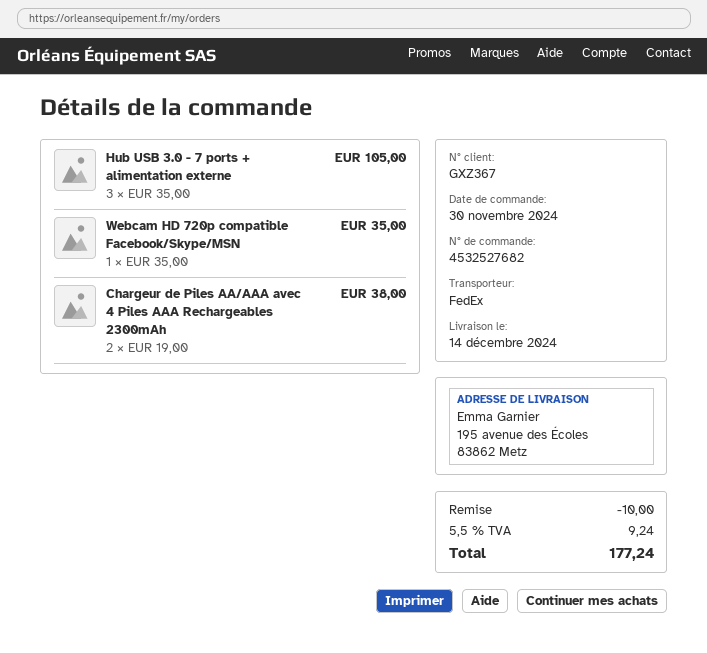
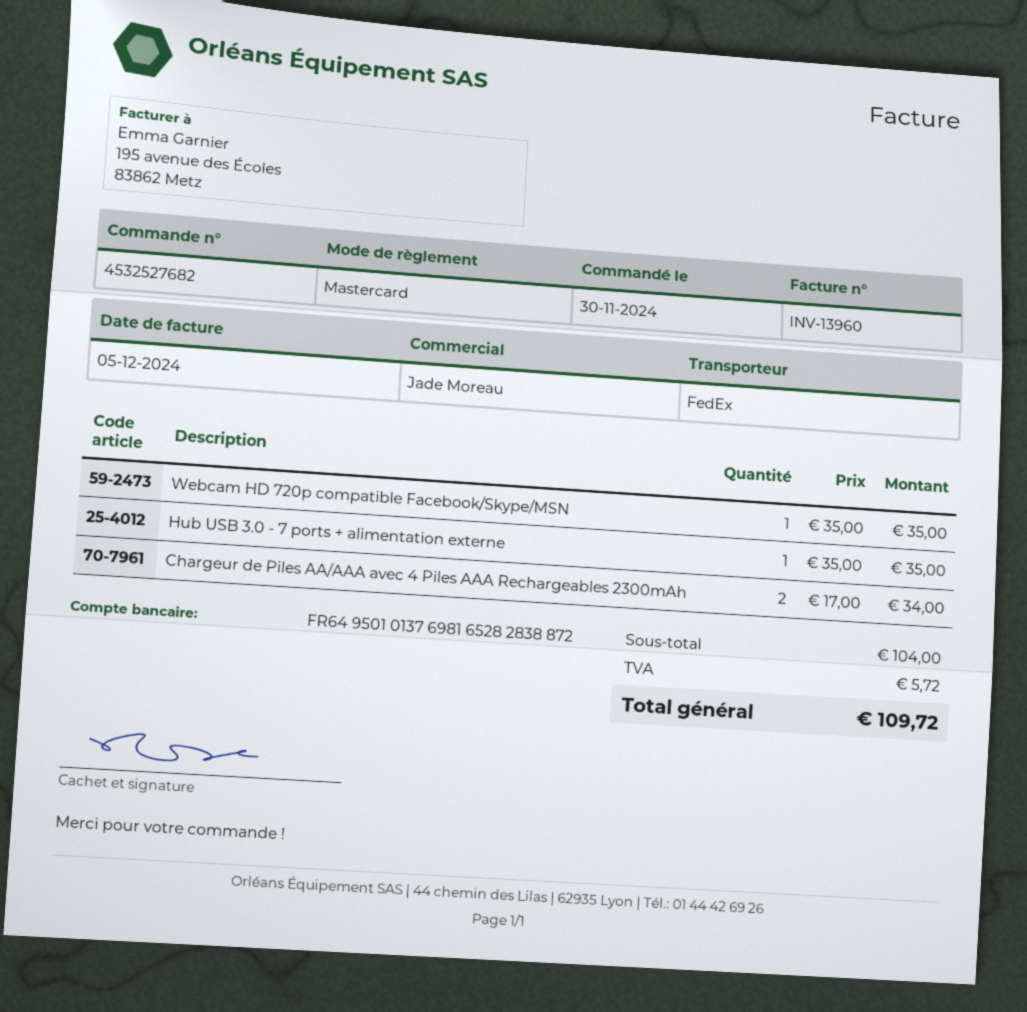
Hub USB 3.0 - 7 ports + alimentation externe: 3 x 35.00 = 105.00 -> 1 x 35.00 = 35.00
Chargeur de Piles AA/AAA avec 4 Piles AAA Rechargeables 2300mAh: 2 x 19.00 = 38.00 -> 2 x 17.00 = 34.00
discount: 10.00 -> none
tax: 9.24 -> 5.72
total: 177.24 -> 109.72

